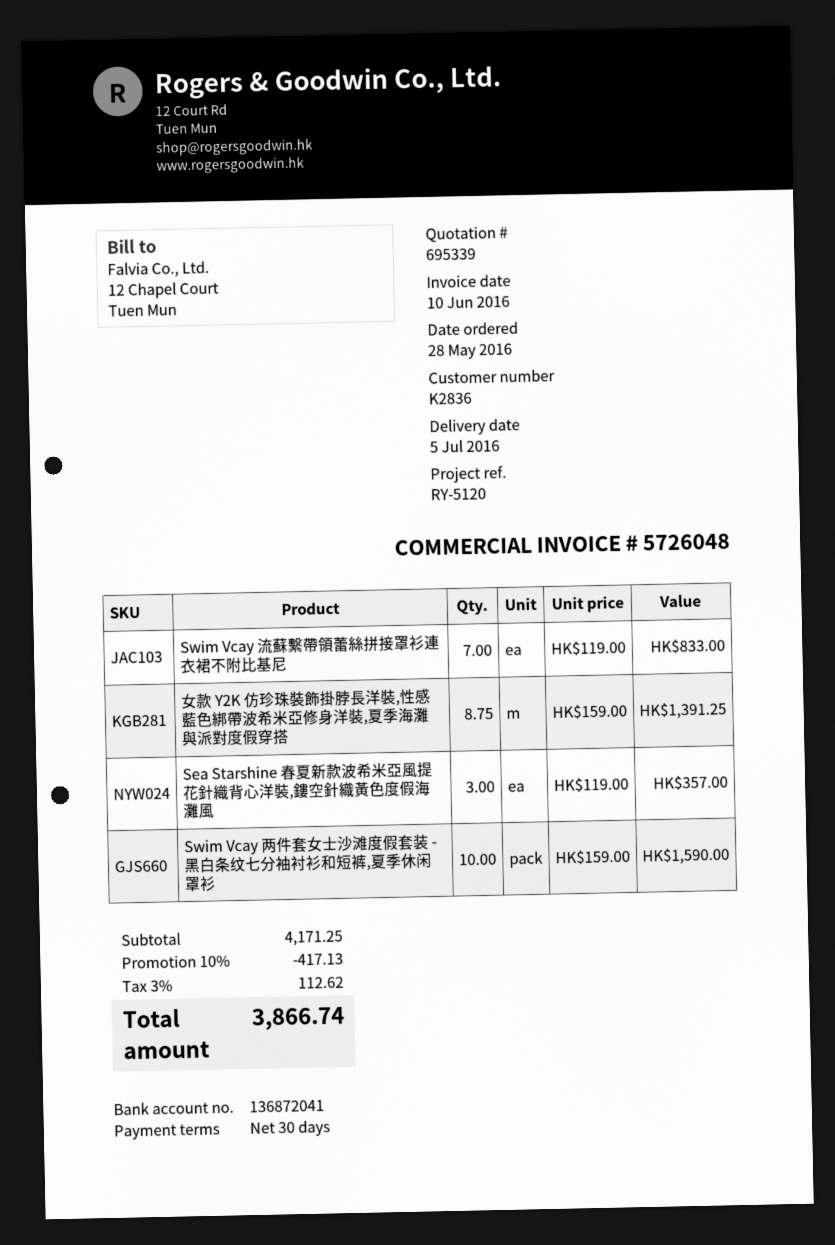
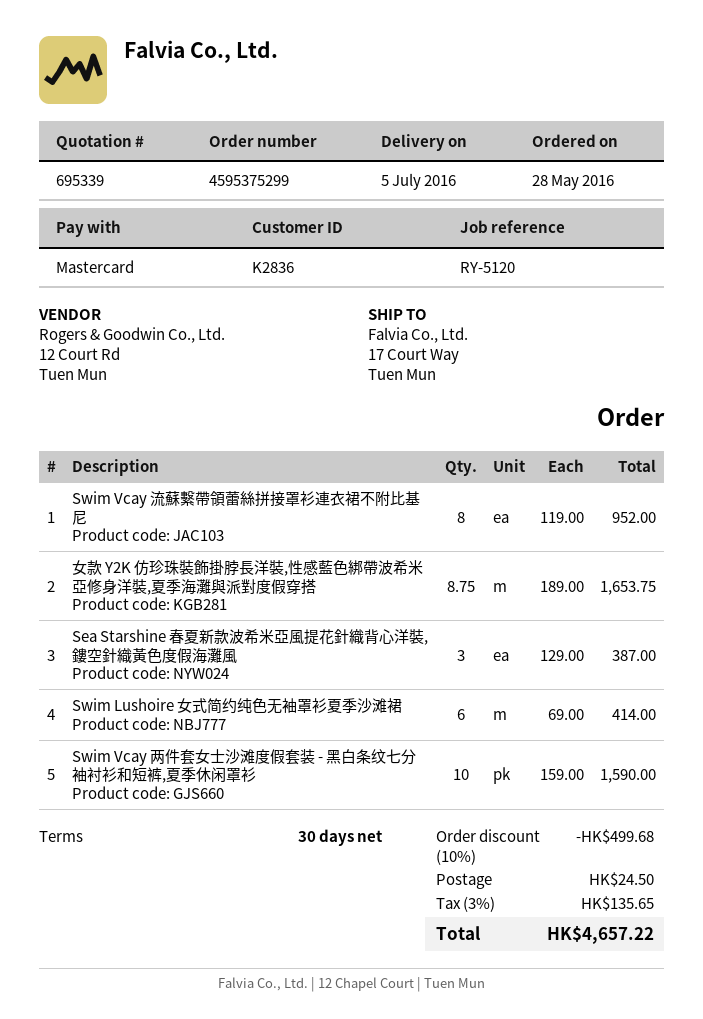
Swim Vcay 流蘇繫帶領蕾絲拼接罩衫連衣裙不附比基尼: 7 x 119.00 = 833.00 -> 8 x 119.00 = 952.00
女款 Y2K 仿珍珠裝飾掛脖長洋裝,性感藍色綁帶波希米亞修身洋裝,夏季海灘與派對度假穿搭: 8.75 x 159.00 = 1391.25 -> 8.75 x 189.00 = 1653.75
Sea Starshine 春夏新款波希米亞風提花針織背心洋裝,鏤空針織黃色度假海灘風: 3 x 119.00 = 357.00 -> 3 x 129.00 = 387.00
Swim Lushoire 女式简约纯色无袖罩衫夏季沙滩裙: none -> 6 x 69.00 = 414.00
discount: 10% = 417.13 -> 10% = 499.68
shipping: none -> 24.50
tax: 3% = 112.62 -> 3% = 135.65
total: 3866.74 -> 4657.22

